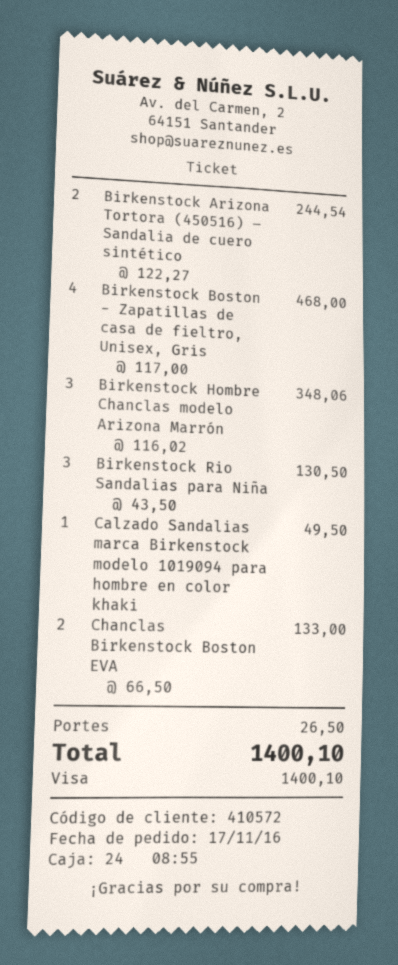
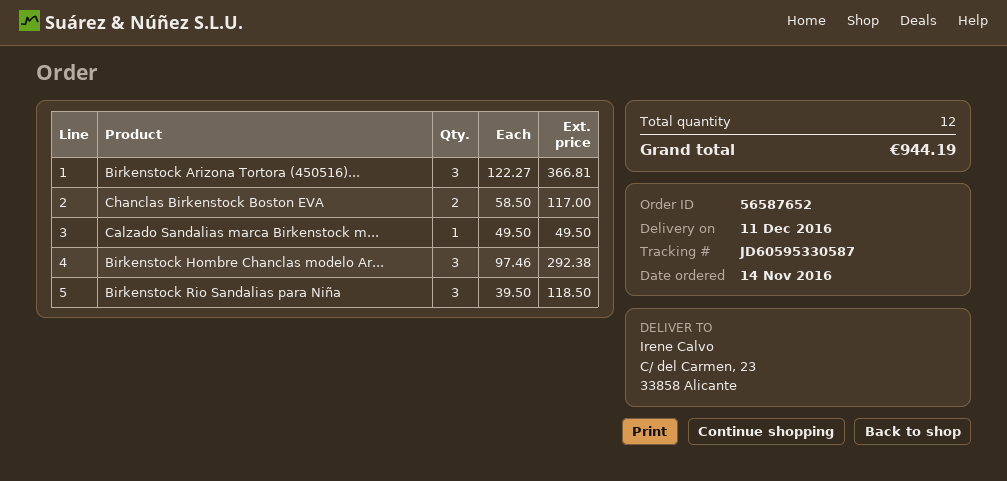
order date: 2016-11-17 -> 2016-11-14
Birkenstock Arizona Tortora (450516) – Sandalia de cuero sintético: 2 x 122.27 = 244.54 -> 3 x 122.27 = 366.81
Birkenstock Boston - Zapatillas de casa de fieltro, Unisex, Gris: 4 x 117.00 = 468.00 -> none
Birkenstock Hombre Chanclas modelo Arizona Marrón: 3 x 116.02 = 348.06 -> 3 x 97.46 = 292.38
Birkenstock Rio Sandalias para Niña: 3 x 43.50 = 130.50 -> 3 x 39.50 = 118.50
Chanclas Birkenstock Boston EVA: 2 x 66.50 = 133.00 -> 2 x 58.50 = 117.00
shipping: 26.50 -> none
total: 1400.10 -> 944.19

